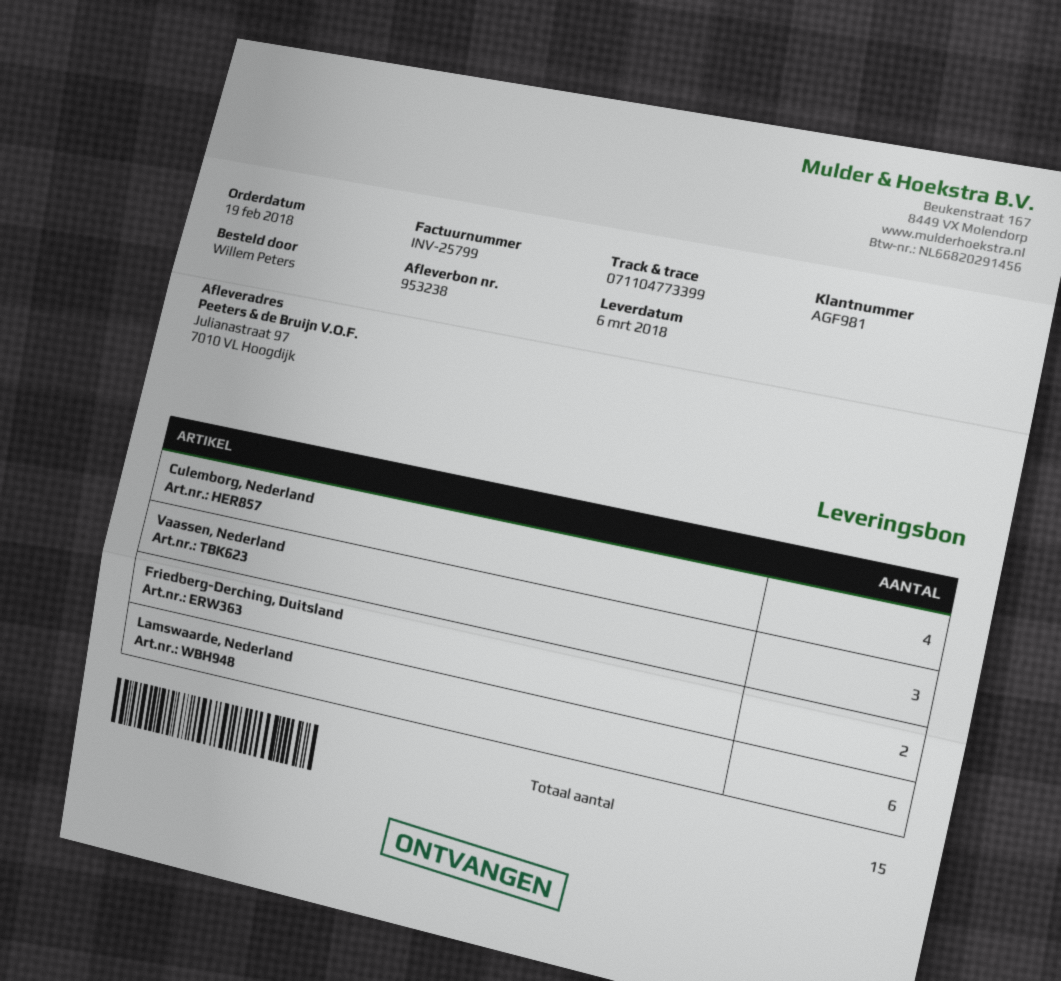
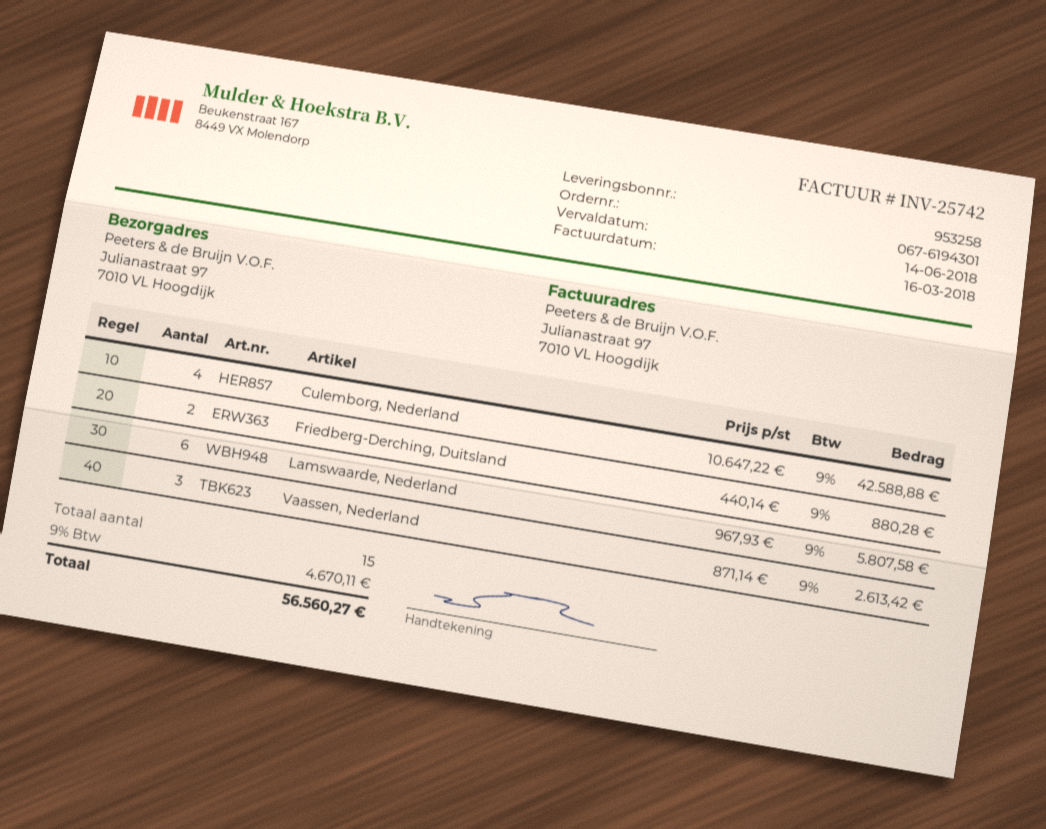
delivery note number: 953238 -> 953258
invoice number: INV-25799 -> INV-25742

